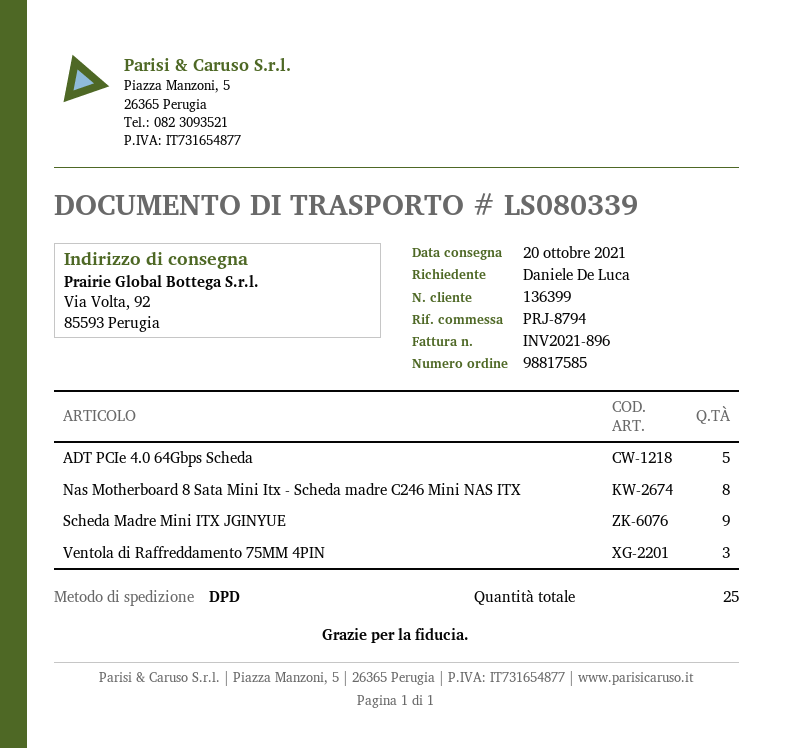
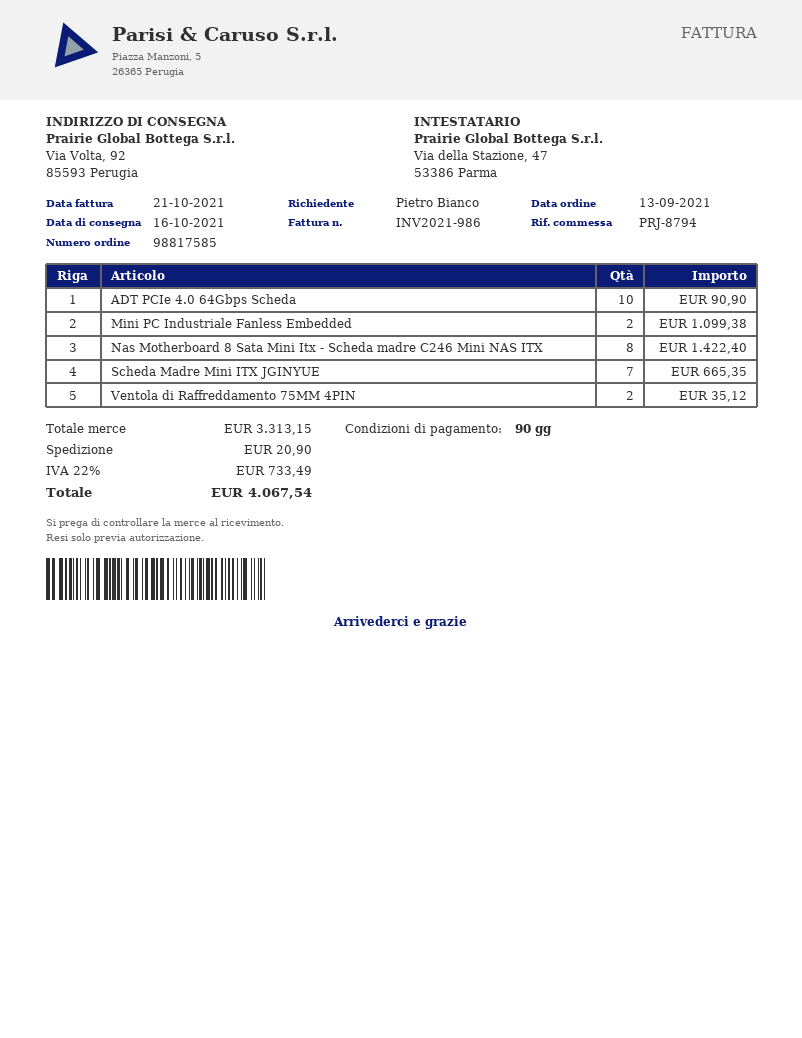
delivery date: 2021-10-20 -> 2021-10-16
invoice number: INV2021-896 -> INV2021-986
ordered by: Daniele De Luca -> Pietro Bianco
ADT PCIe 4.0 64Gbps Scheda: 5 -> 10
Scheda Madre Mini ITX JGINYUE: 9 -> 7
Ventola di Raffreddamento 75MM 4PIN: 3 -> 2
Mini PC Industriale Fanless Embedded: none -> 2

